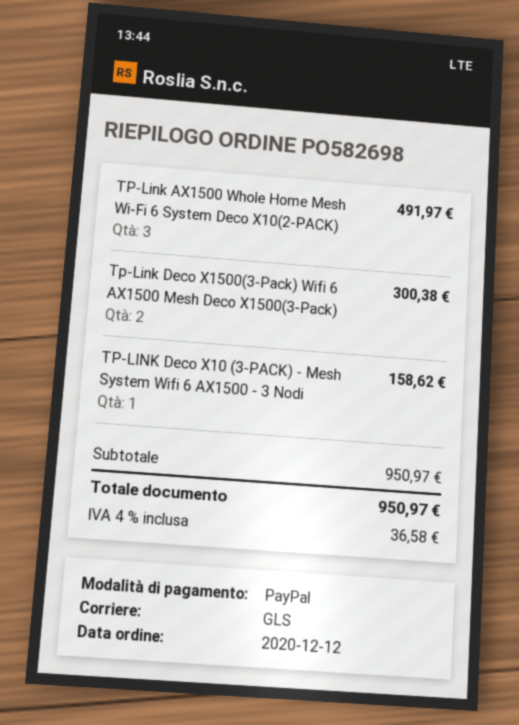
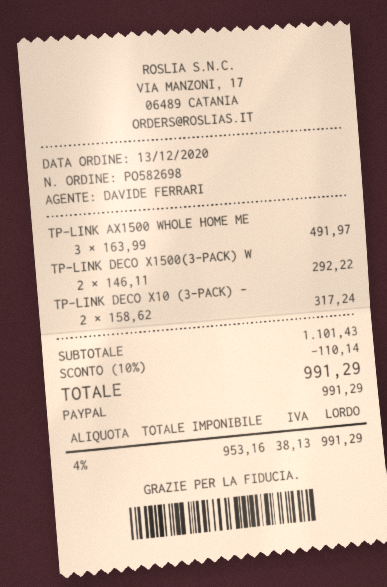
order date: 2020-12-12 -> 2020-12-13
Tp-Link Deco X1500(3-Pack) Wifi 6 AX1500 Mesh Deco X1500(3-Pack): 2 for 300.38 -> 2 for 292.22
TP-LINK Deco X10 (3-PACK) - Mesh System Wifi 6 AX1500 - 3 Nodi: 1 for 158.62 -> 2 for 317.24
subtotal: 950.97 -> 1101.43
discount: none -> 10% = 110.14
tax: 4% = 36.58 -> 4% = 38.13
total: 950.97 -> 991.29

